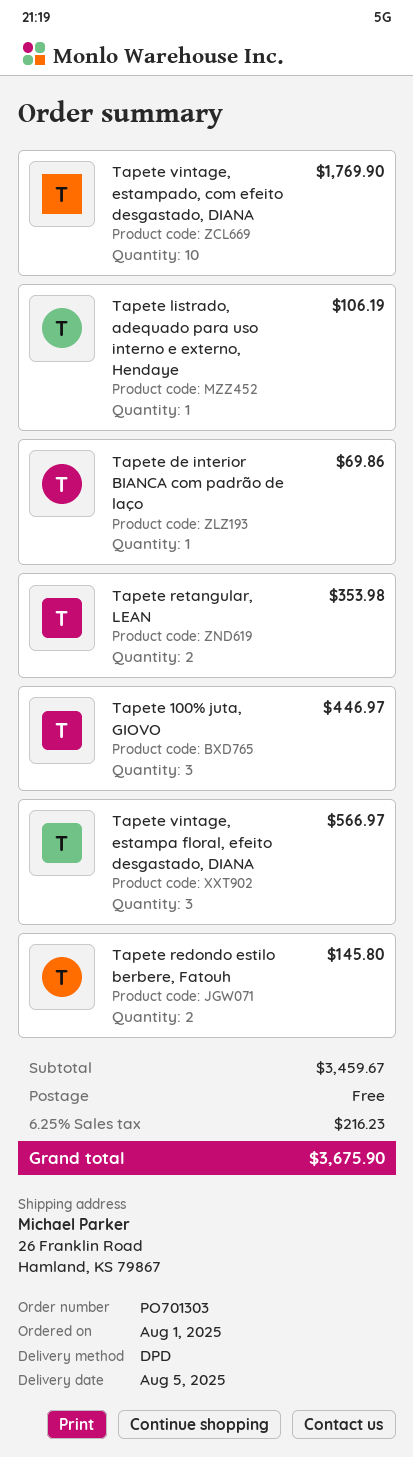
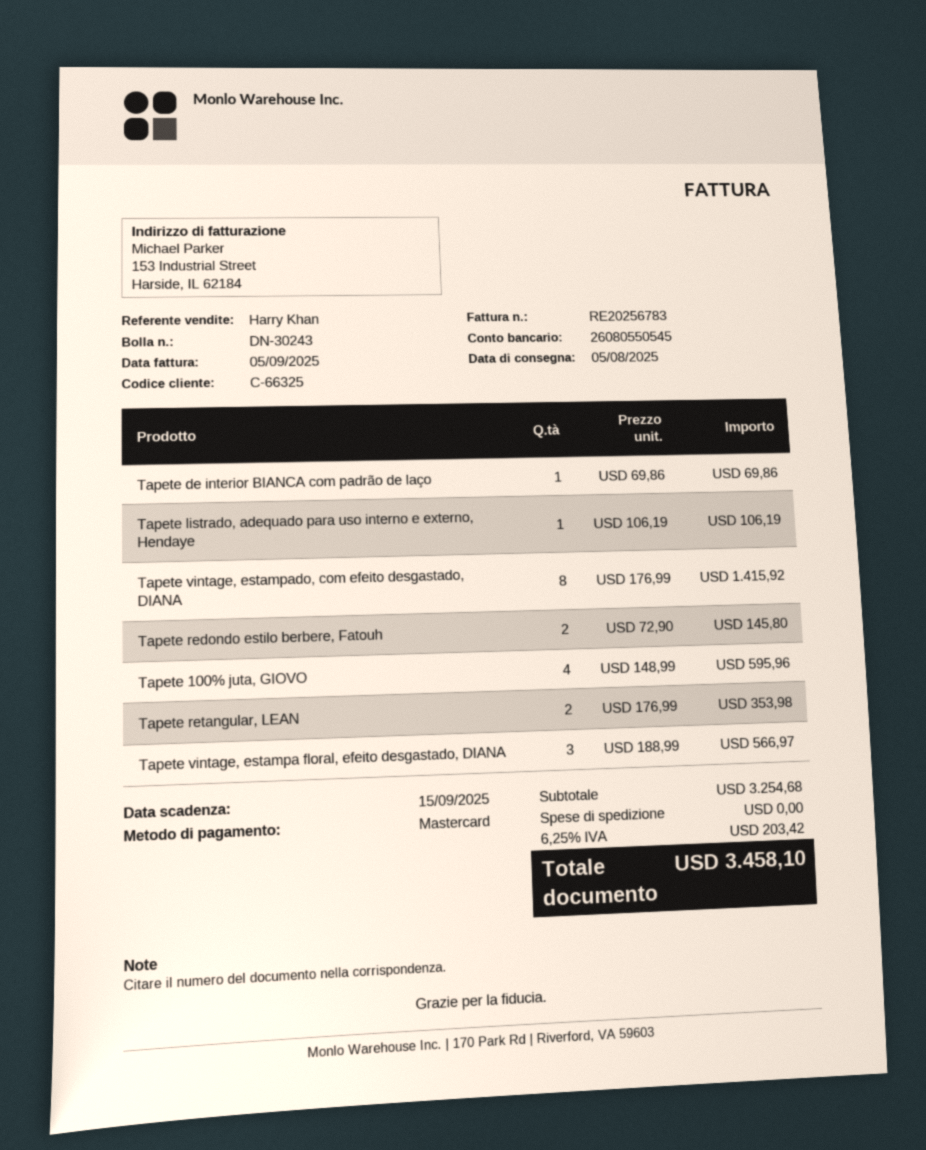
Tapete vintage, estampado, com efeito desgastado, DIANA: 10 for 1769.90 -> 8 for 1415.92
Tapete 100% juta, GIOVO: 3 for 446.97 -> 4 for 595.96
subtotal: 3459.67 -> 3254.68
tax: 6.25% = 216.23 -> 6.25% = 203.42
total: 3675.90 -> 3458.10

